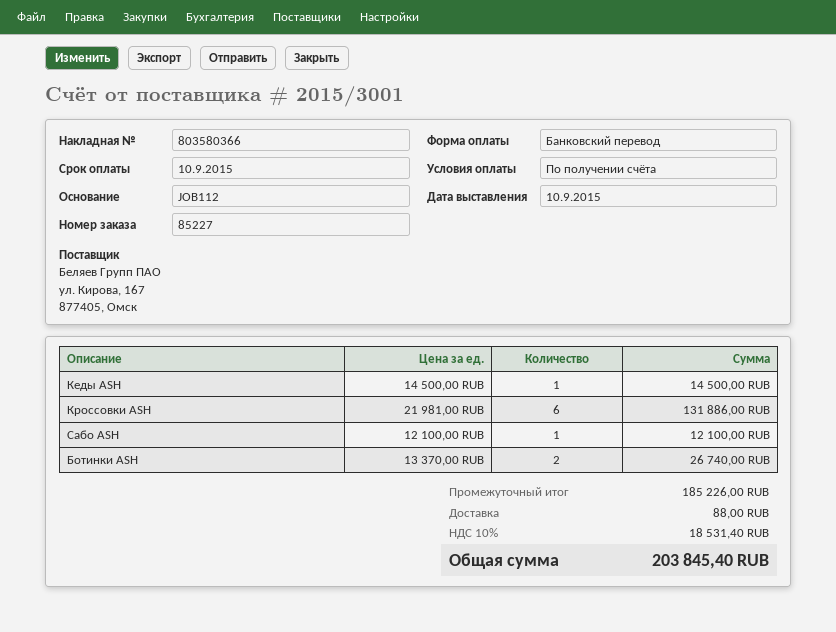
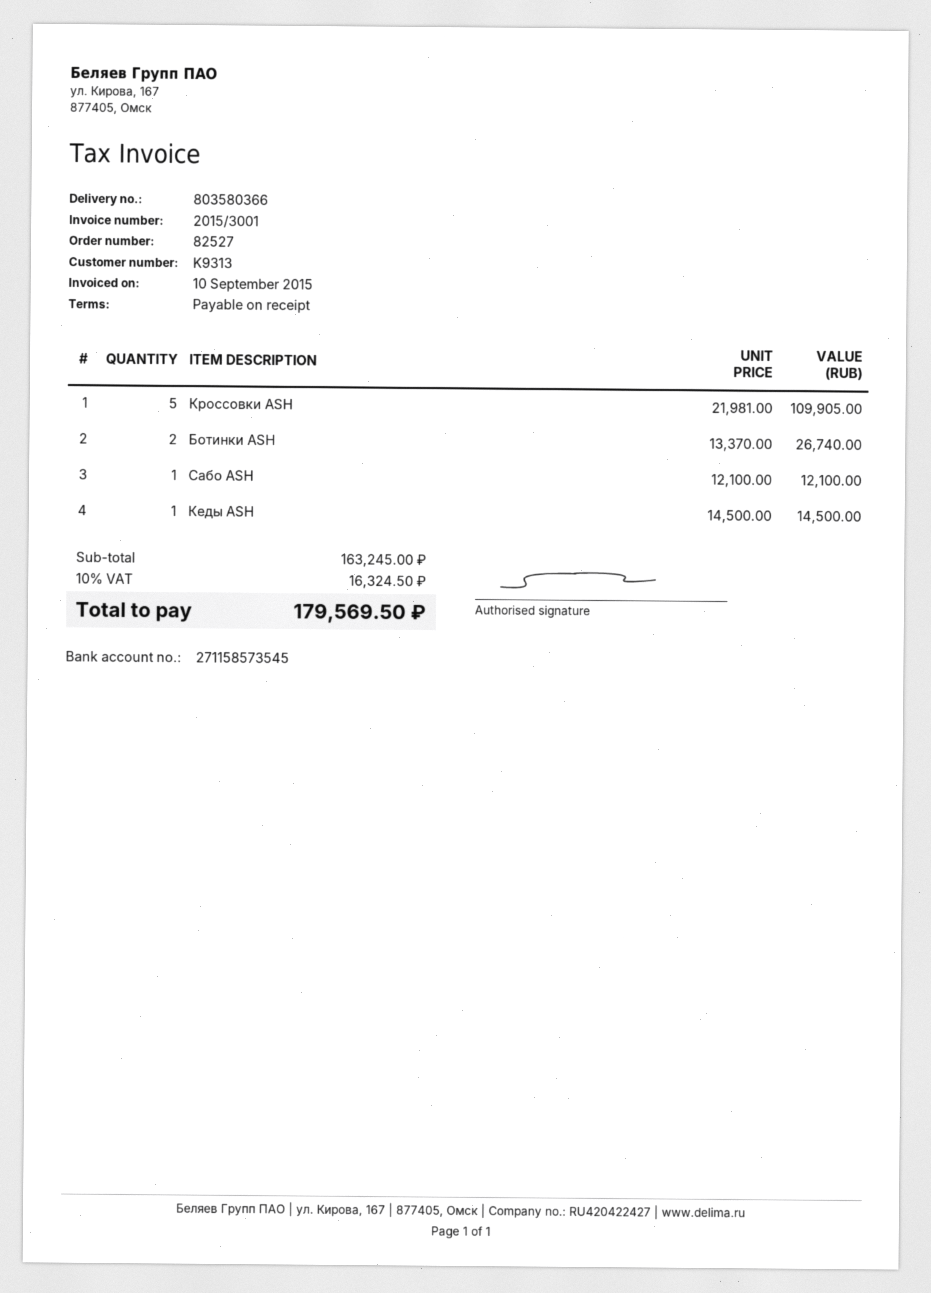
order number: 85227 -> 82527
Кроссовки ASH: 6 x 21981.00 = 131886.00 -> 5 x 21981.00 = 109905.00
subtotal: 185226.00 -> 163245.00
shipping: 88.00 -> none
tax: 10% = 18531.40 -> 10% = 16324.50
total: 203845.40 -> 179569.50

